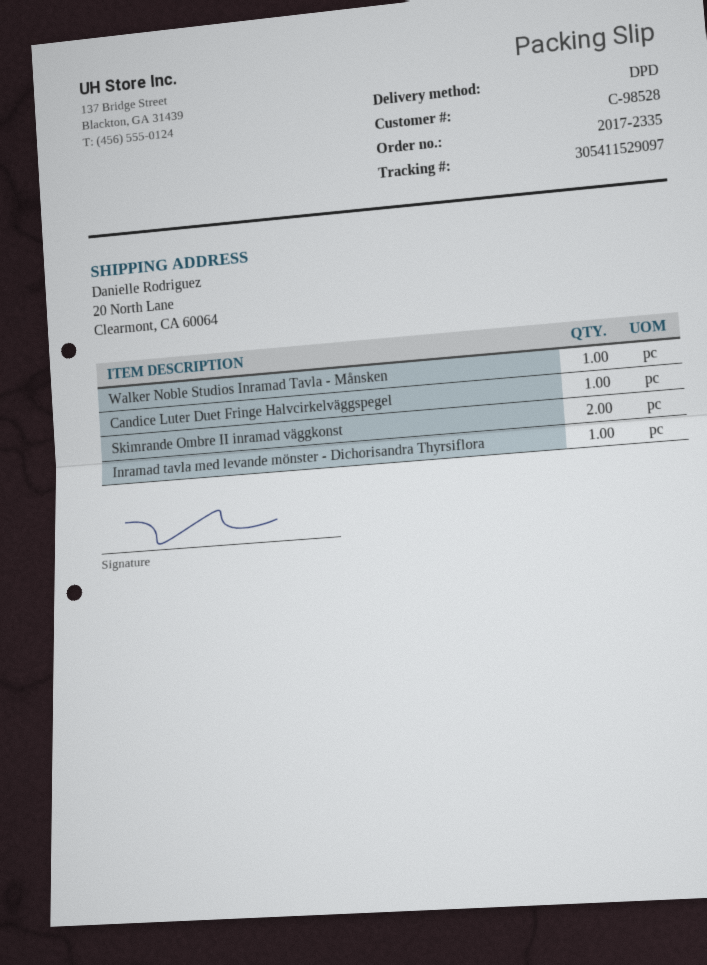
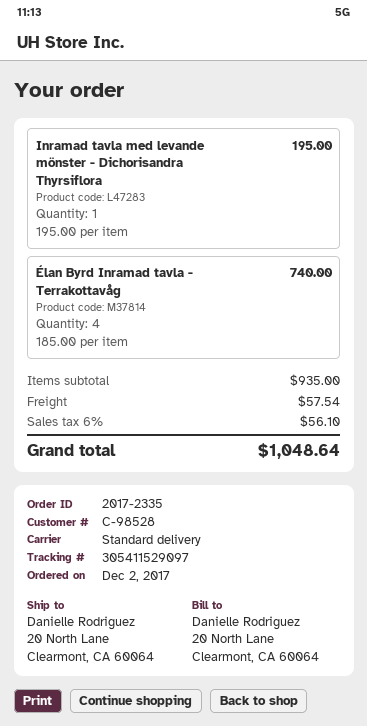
shipping method: DPD -> standard
Walker Noble Studios Inramad Tavla - Månsken: 1 -> none
Candice Luter Duet Fringe Halvcirkelväggspegel: 1 -> none
Skimrande Ombre II inramad väggkonst: 2 -> none
Élan Byrd Inramad tavla - Terrakottavåg: none -> 4

